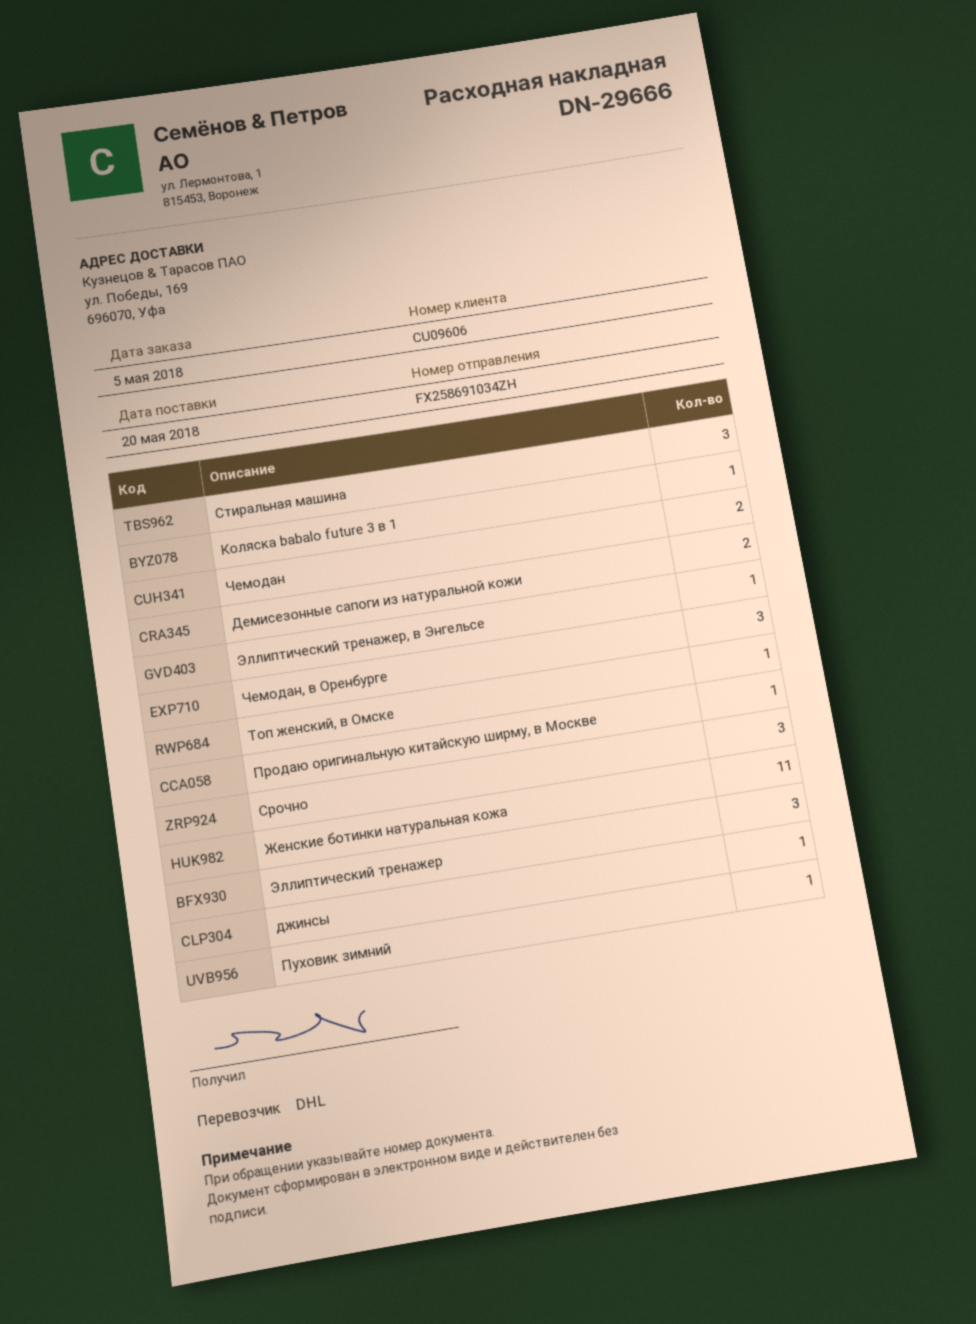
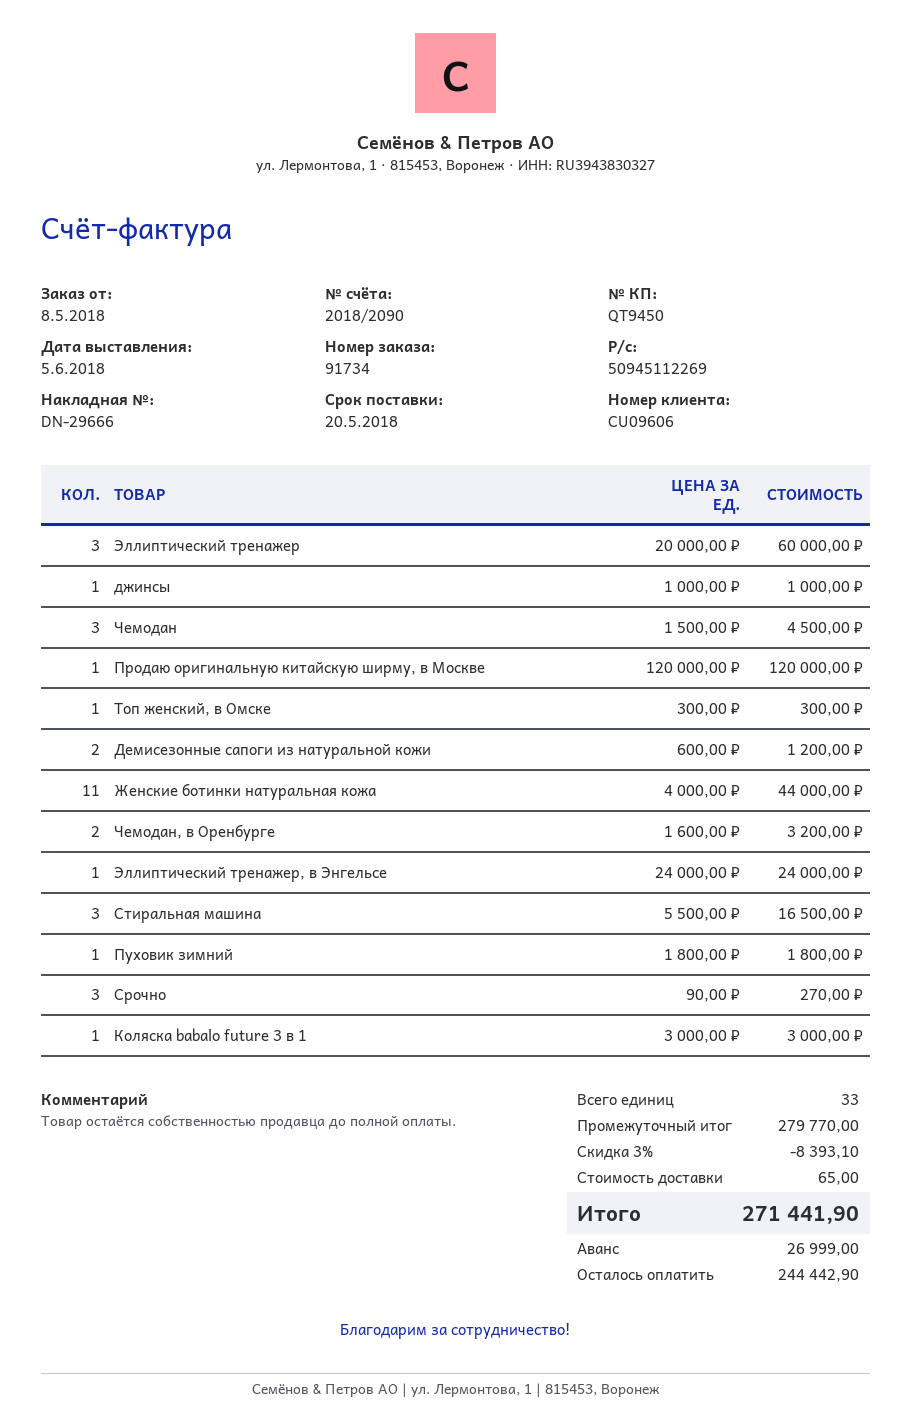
order date: 2018-05-05 -> 2018-05-08
Чемодан: 2 -> 3
Чемодан, в Оренбурге: 3 -> 2

